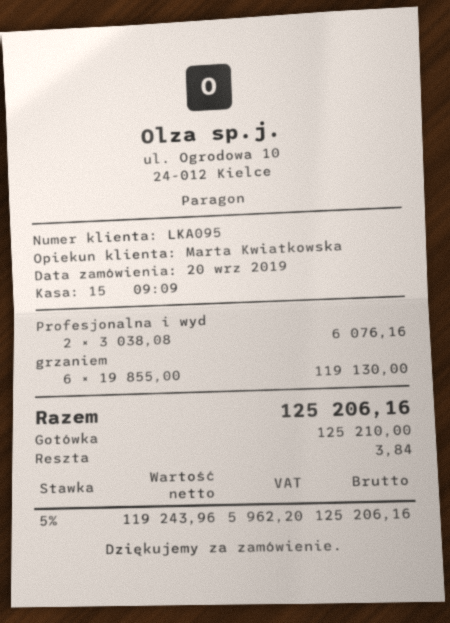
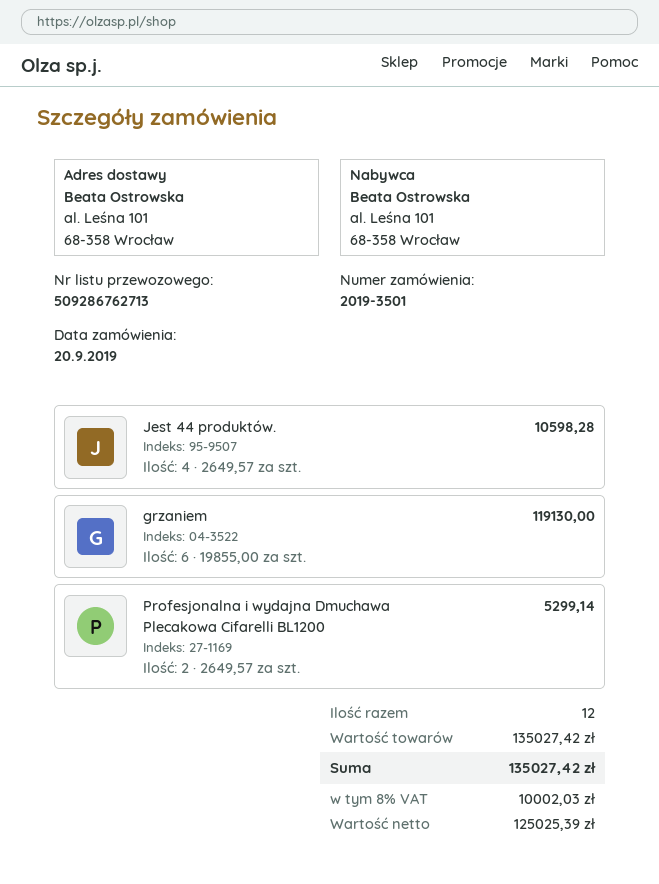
Profesjonalna i wyd: 2 x 3038.08 = 6076.16 -> 2 x 2649.57 = 5299.14
Jest 44 produktów.: none -> 4 x 2649.57 = 10598.28
net: 119243.96 -> 125025.39
tax: 5% = 5962.20 -> 8% = 10002.03
total: 125206.16 -> 135027.42

